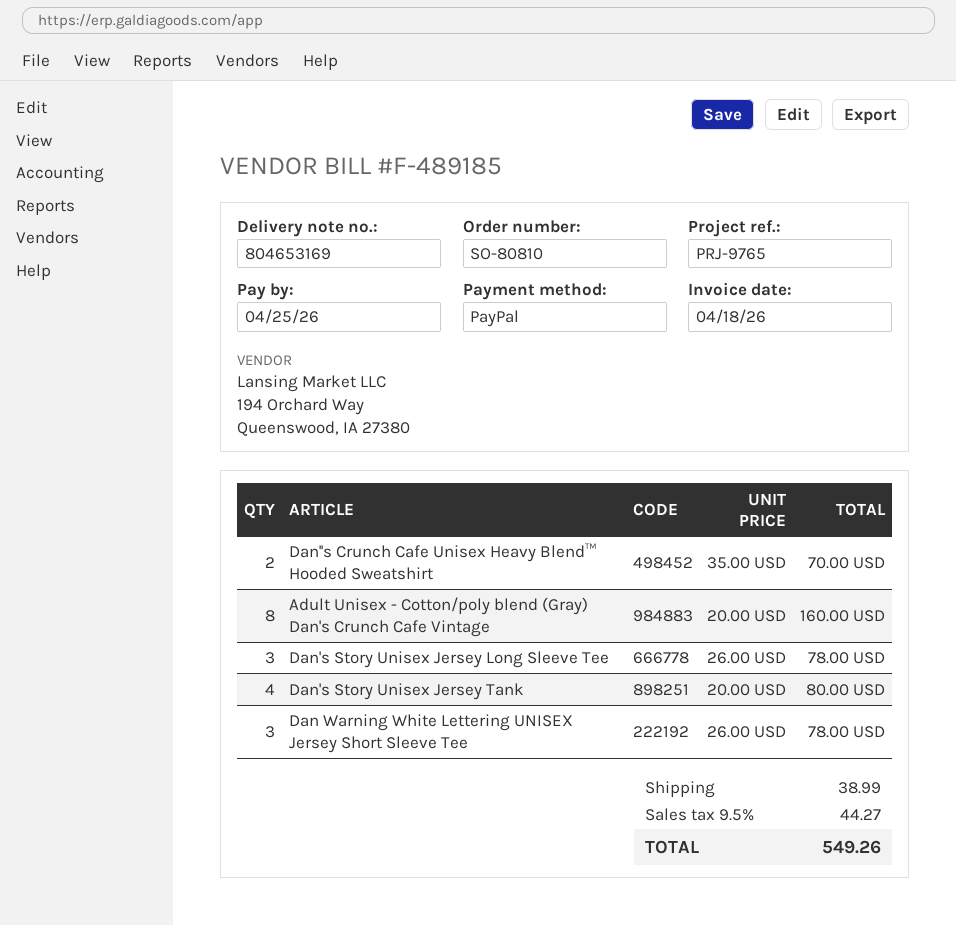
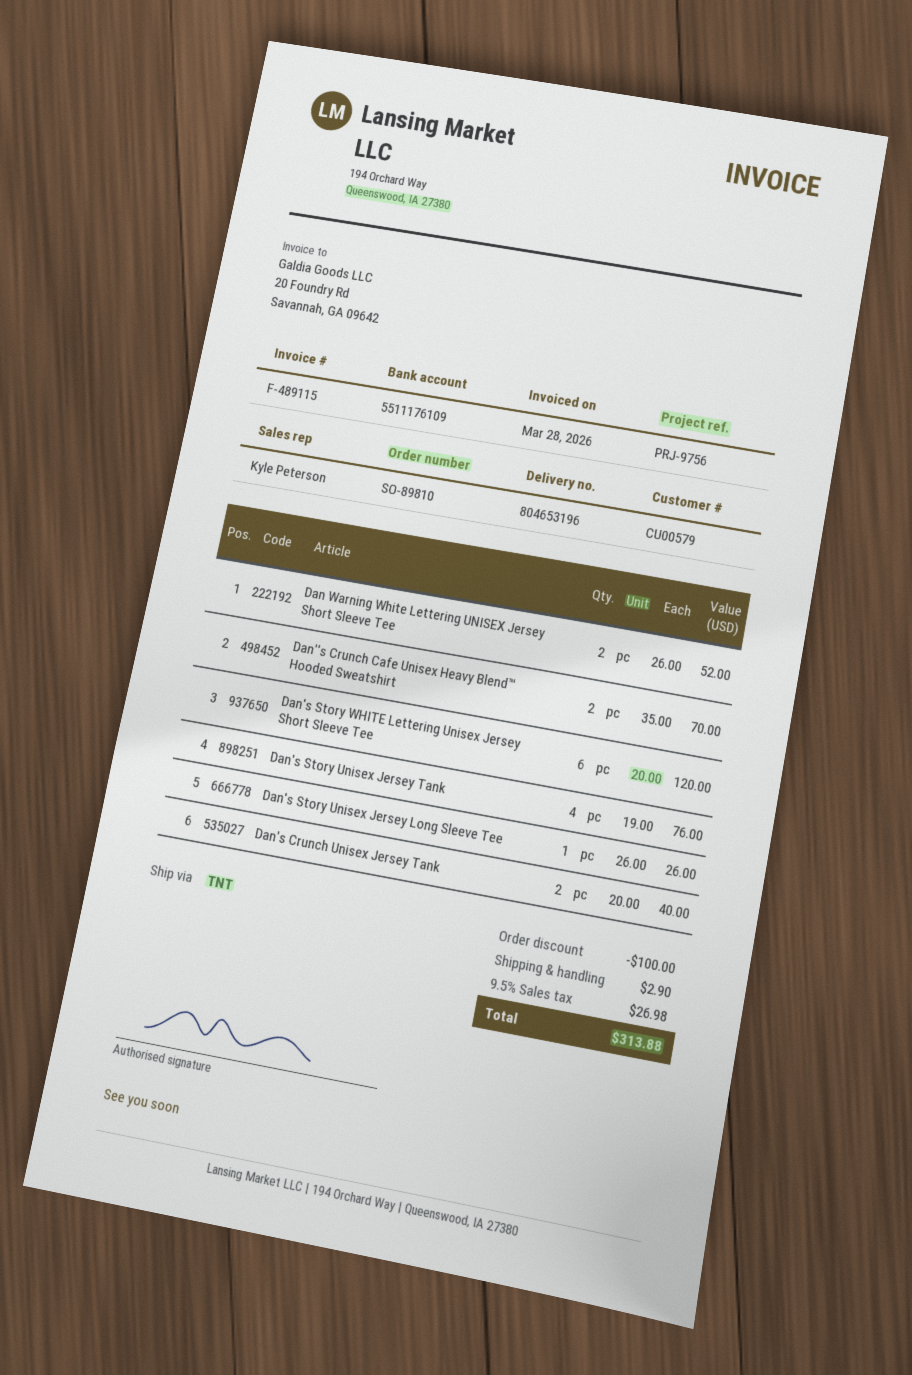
order number: SO-80810 -> SO-89810
delivery note number: 804653169 -> 804653196
invoice number: F-489185 -> F-489115
invoice date: 2026-04-18 -> 2026-03-28
reference: PRJ-9765 -> PRJ-9756
Adult Unisex - Cotton/poly blend (Gray) Dan's Crunch Cafe Vintage: 8 x 20.00 = 160.00 -> none
Dan's Story Unisex Jersey Long Sleeve Tee: 3 x 26.00 = 78.00 -> 1 x 26.00 = 26.00
Dan's Story Unisex Jersey Tank: 4 x 20.00 = 80.00 -> 4 x 19.00 = 76.00
Dan Warning White Lettering UNISEX Jersey Short Sleeve Tee: 3 x 26.00 = 78.00 -> 2 x 26.00 = 52.00
Dan's Story WHITE Lettering Unisex Jersey Short Sleeve Tee: none -> 6 x 20.00 = 120.00
Dan's Crunch Unisex Jersey Tank: none -> 2 x 20.00 = 40.00
discount: none -> 100.00
shipping: 38.99 -> 2.90
tax: 9.5% = 44.27 -> 9.5% = 26.98
total: 549.26 -> 313.88

